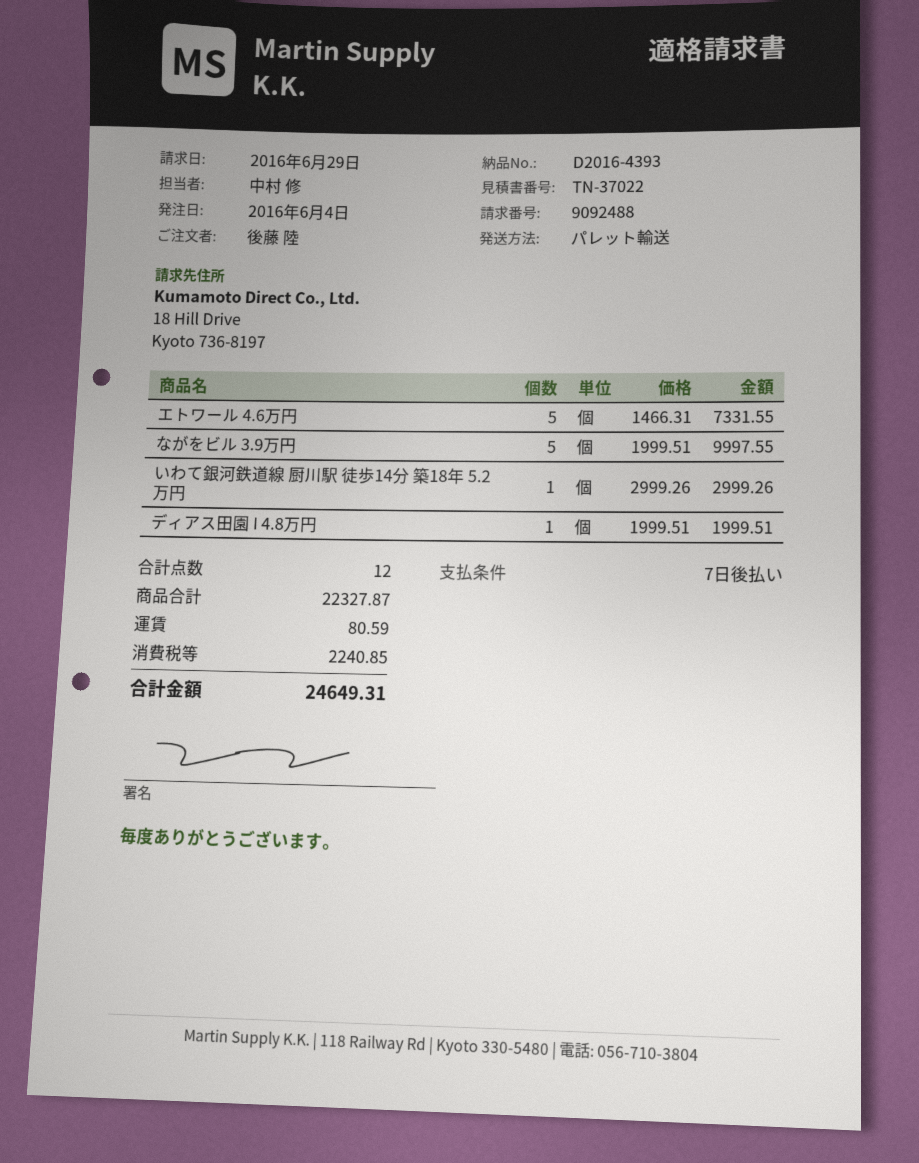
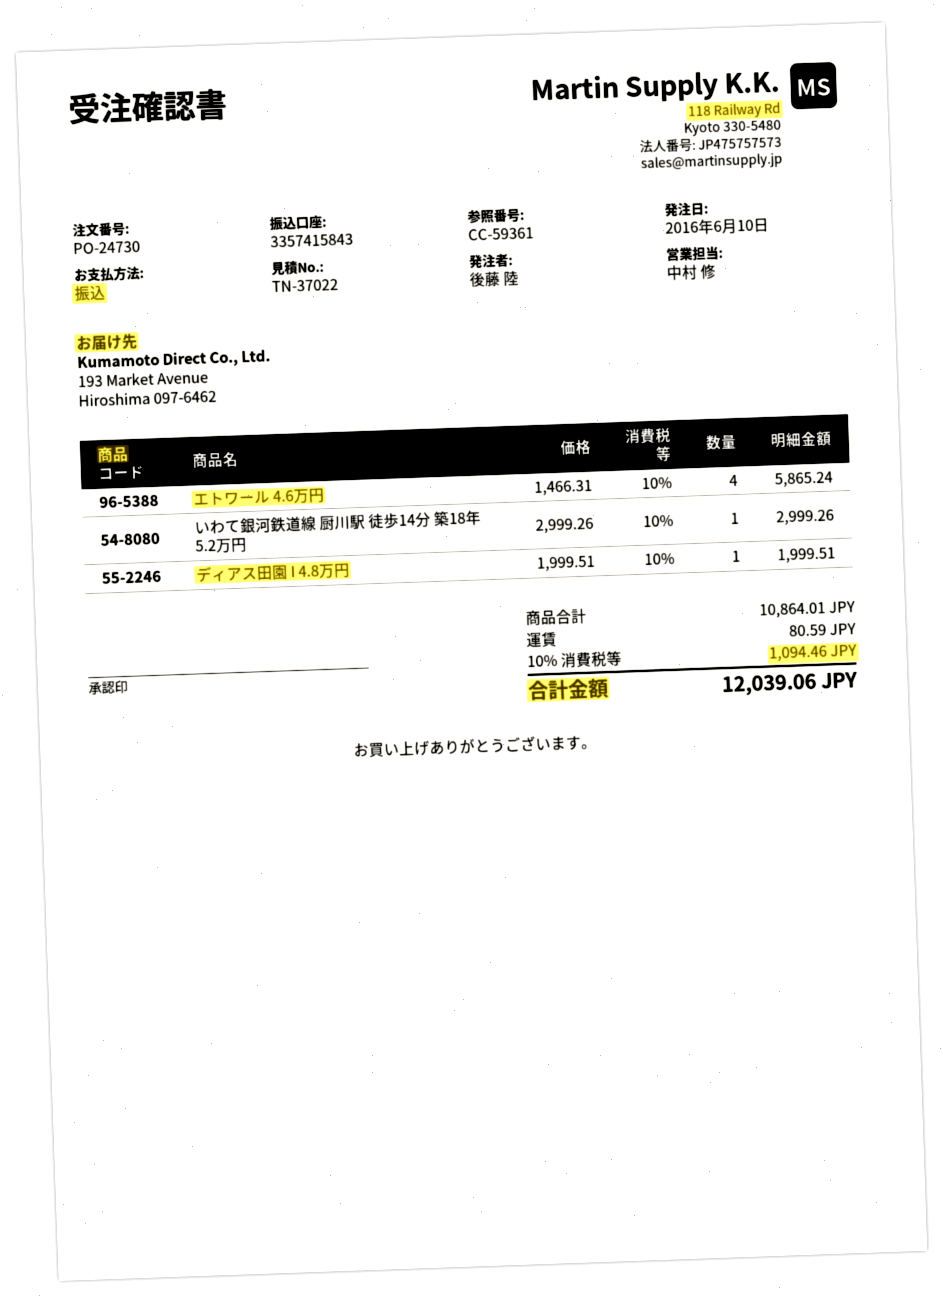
order date: 2016-06-04 -> 2016-06-10
エトワール 4.6万円: 5 x 1466.31 = 7331.55 -> 4 x 1466.31 = 5865.24
ながをビル 3.9万円: 5 x 1999.51 = 9997.55 -> none
subtotal: 22327.87 -> 10864.01
tax: 2240.85 -> 1094.46
total: 24649.31 -> 12039.06

